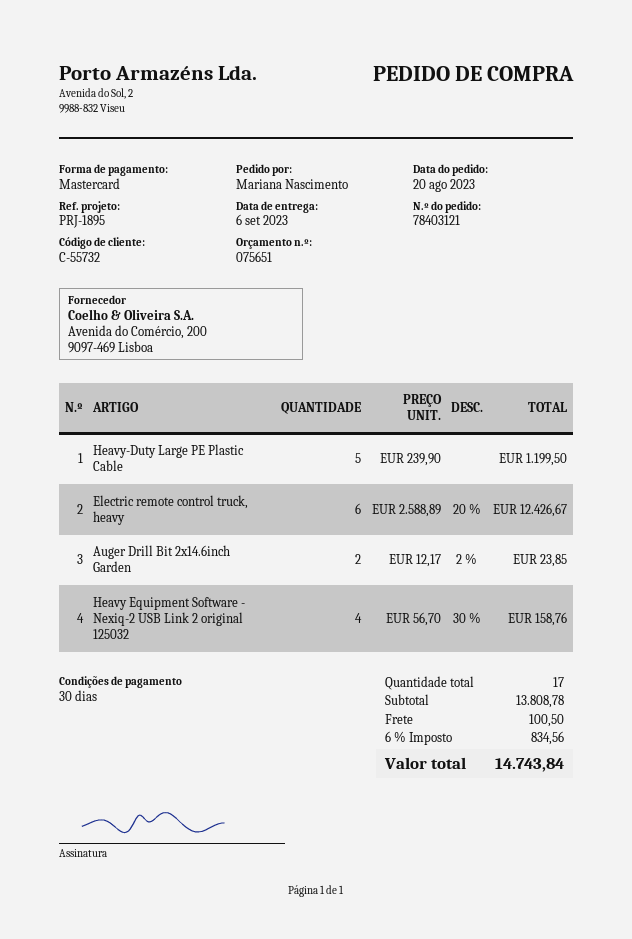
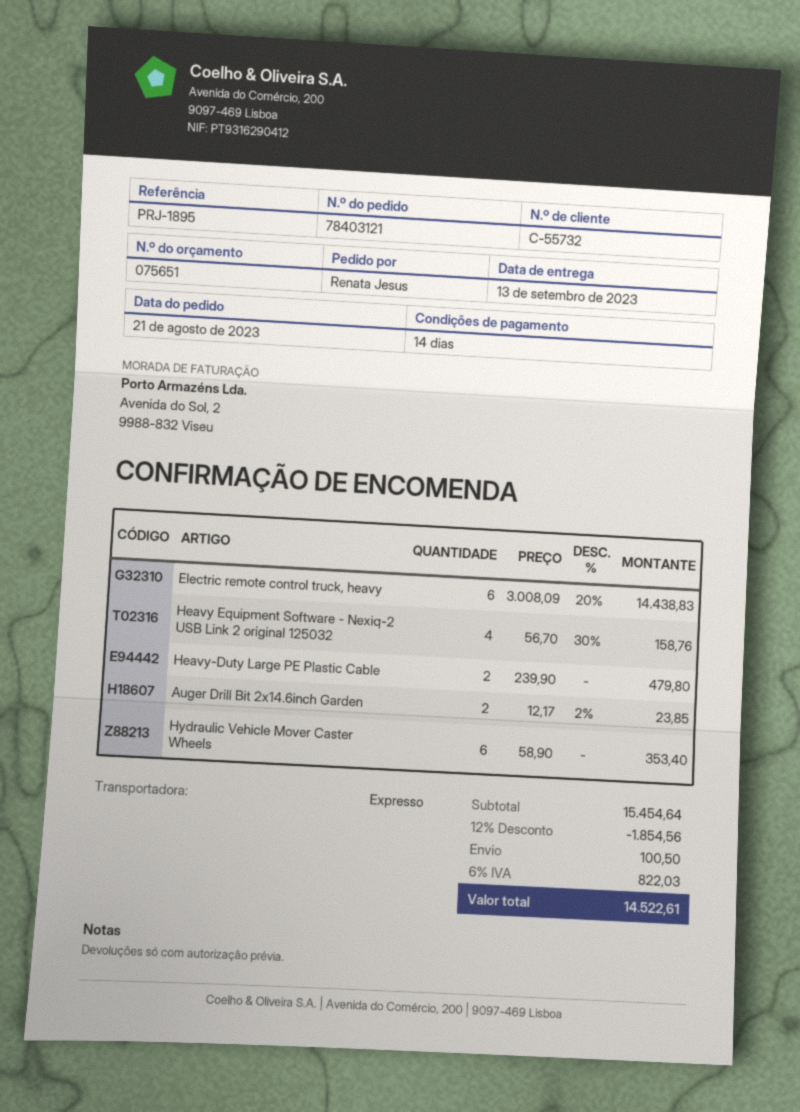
order date: 2023-08-20 -> 2023-08-21
delivery date: 2023-09-06 -> 2023-09-13
payment terms: 30 days -> 14 days
ordered by: Mariana Nascimento -> Renata Jesus
Heavy-Duty Large PE Plastic Cable: 5 x 239.90 = 1199.50 -> 2 x 239.90 = 479.80
Electric remote control truck, heavy: 6 x 2588.89 - 20% = 12426.67 -> 6 x 3008.09 - 20% = 14438.83
Hydraulic Vehicle Mover Caster Wheels: none -> 6 x 58.90 = 353.40
subtotal: 13808.78 -> 15454.64
discount: none -> 12% = 1854.56
tax: 6% = 834.56 -> 6% = 822.03
total: 14743.84 -> 14522.61

